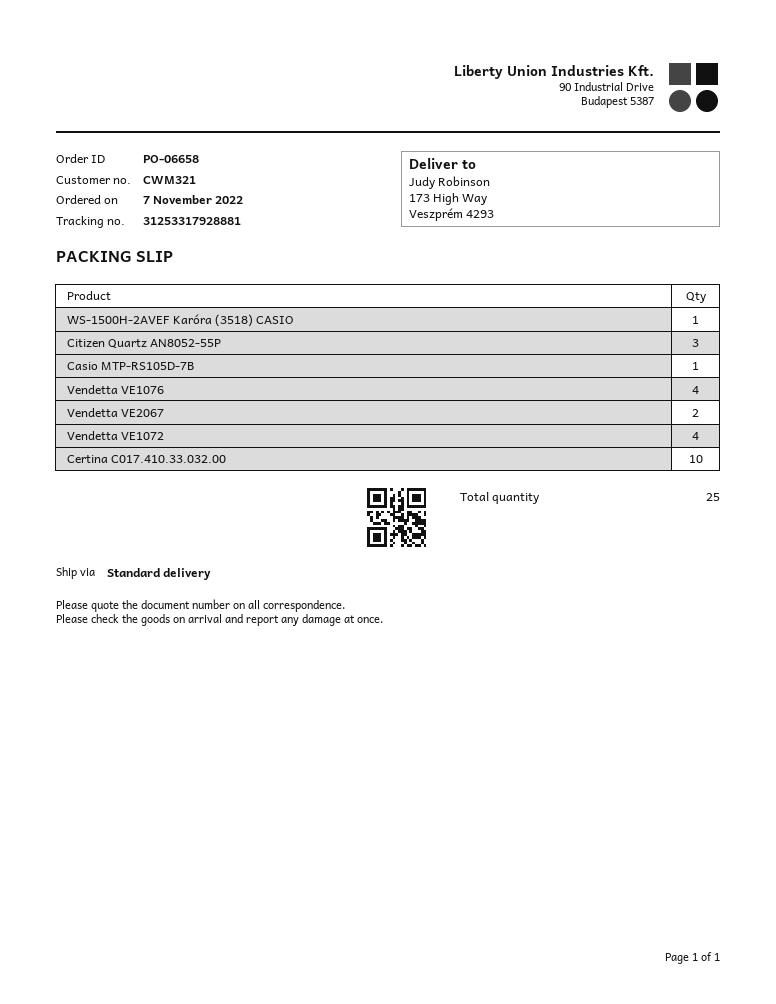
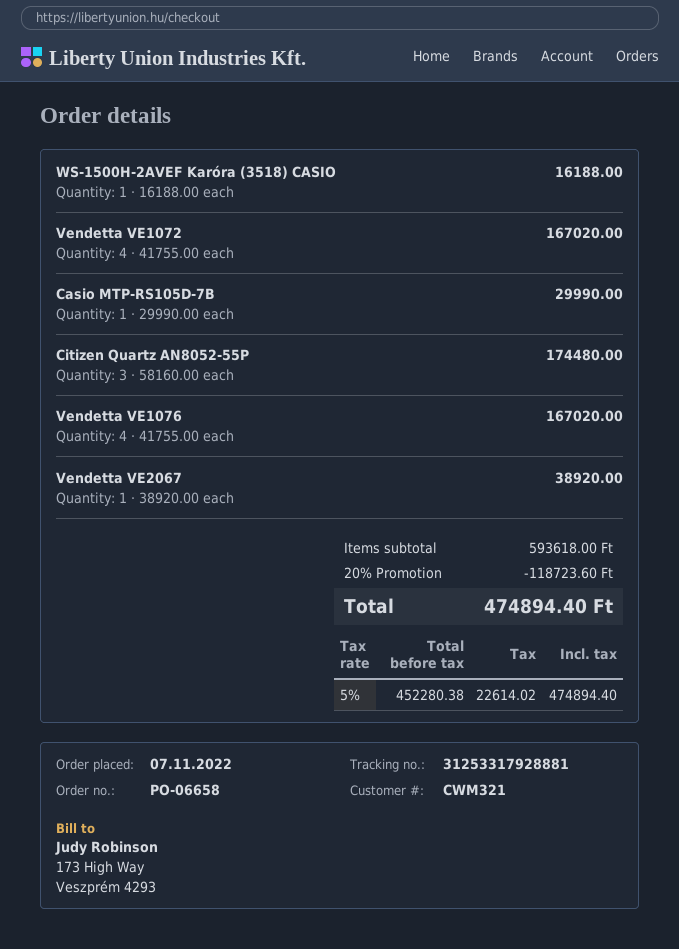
Vendetta VE2067: 2 -> 1
Certina C017.410.33.032.00: 10 -> none

